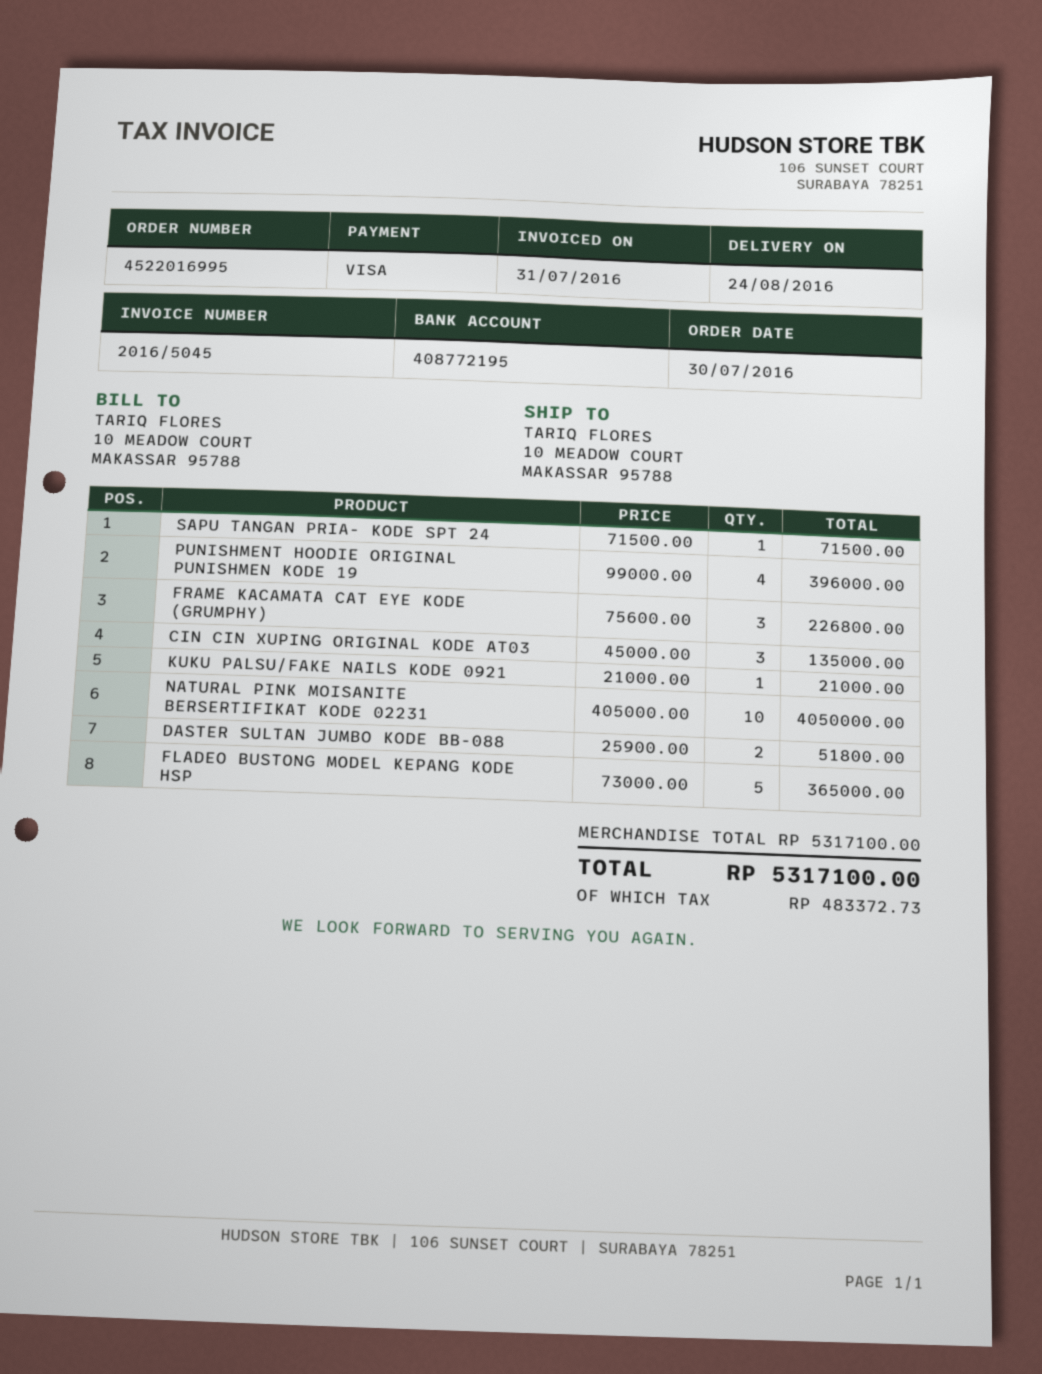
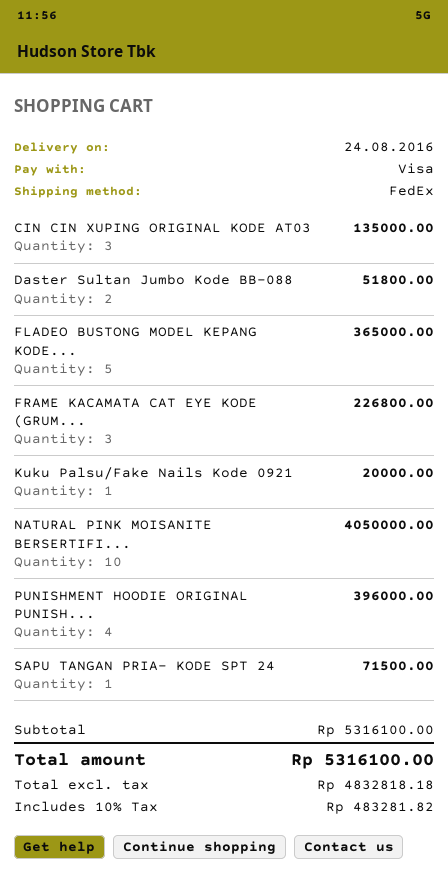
KUKU PALSU/FAKE NAILS KODE 0921: 1 for 21000.00 -> 1 for 20000.00
subtotal: 5317100.00 -> 5316100.00
tax: 483372.73 -> 483281.82
total: 5317100.00 -> 5316100.00

